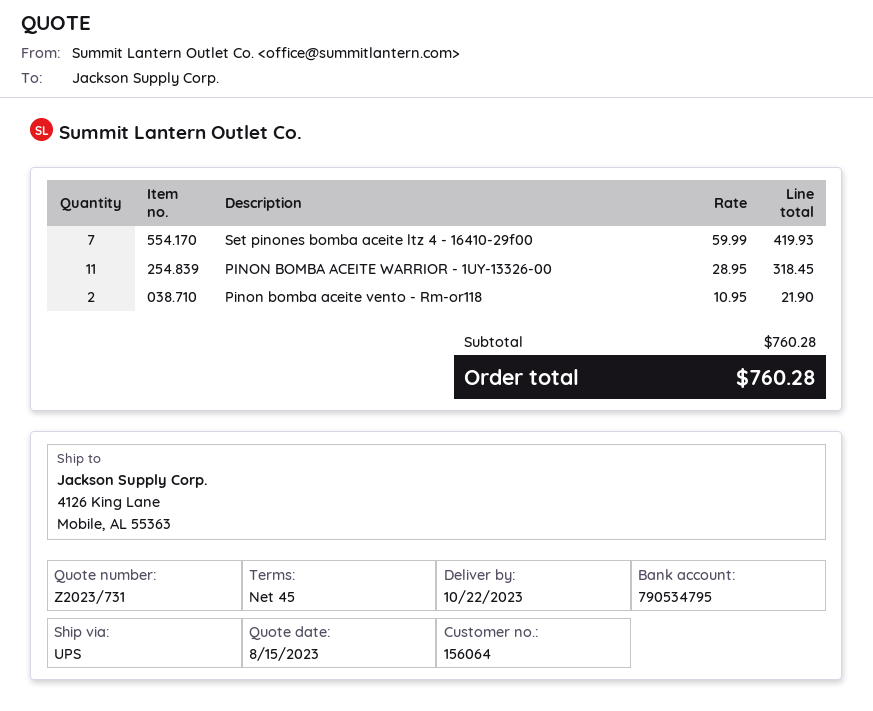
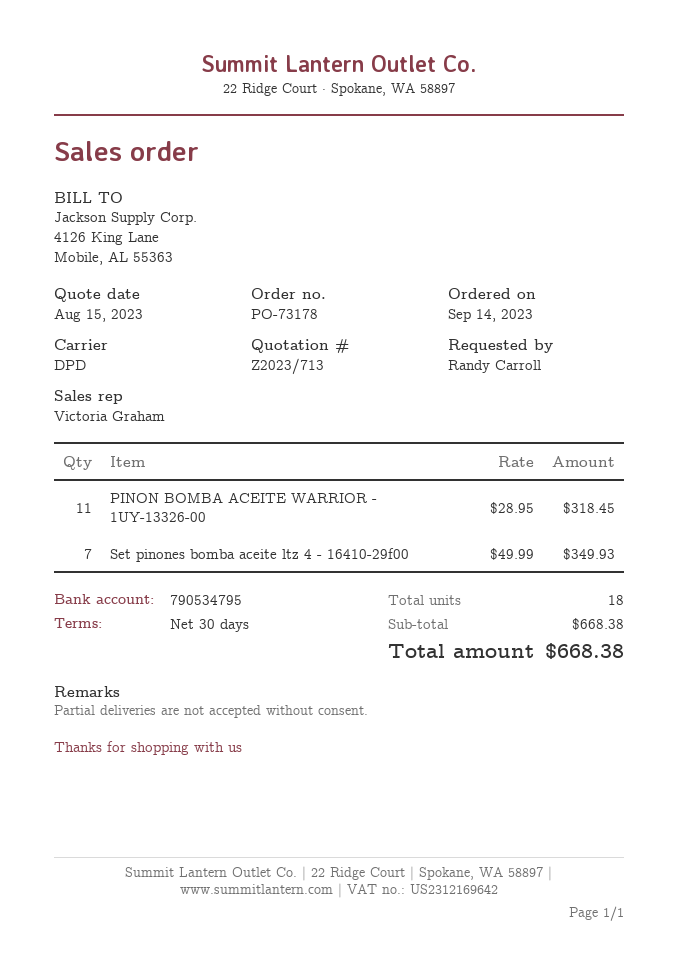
quote number: Z2023/731 -> Z2023/713
payment terms: 45 days -> 30 days
shipping method: UPS -> DPD
Set pinones bomba aceite ltz 4 - 16410-29f00: 7 x 59.99 = 419.93 -> 7 x 49.99 = 349.93
Pinon bomba aceite vento - Rm-or118: 2 x 10.95 = 21.90 -> none
subtotal: 760.28 -> 668.38
total: 760.28 -> 668.38

